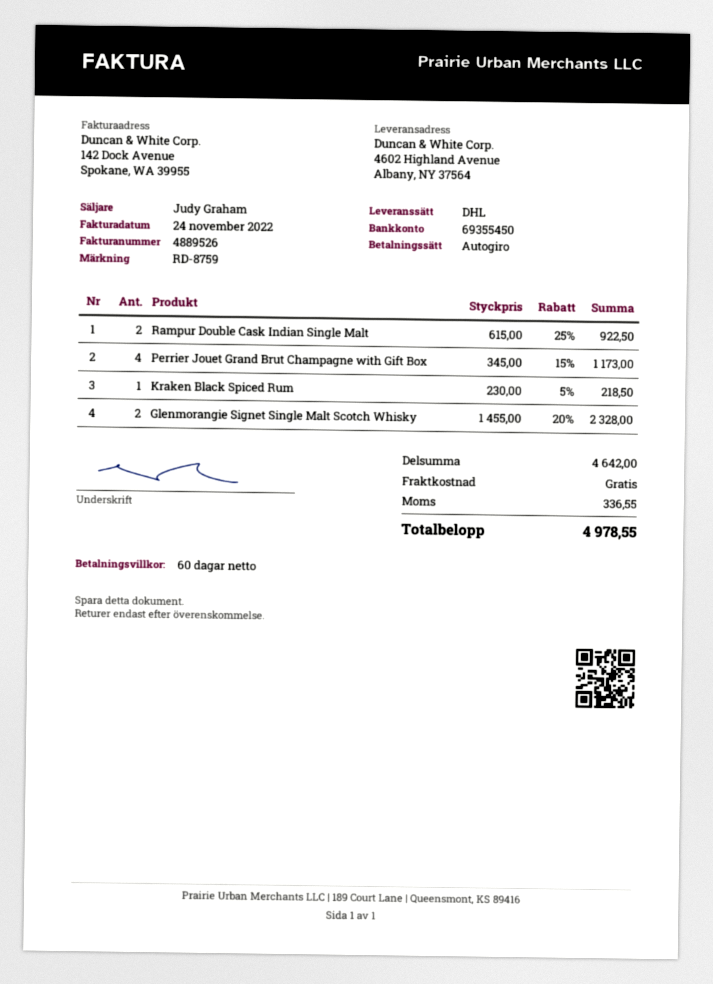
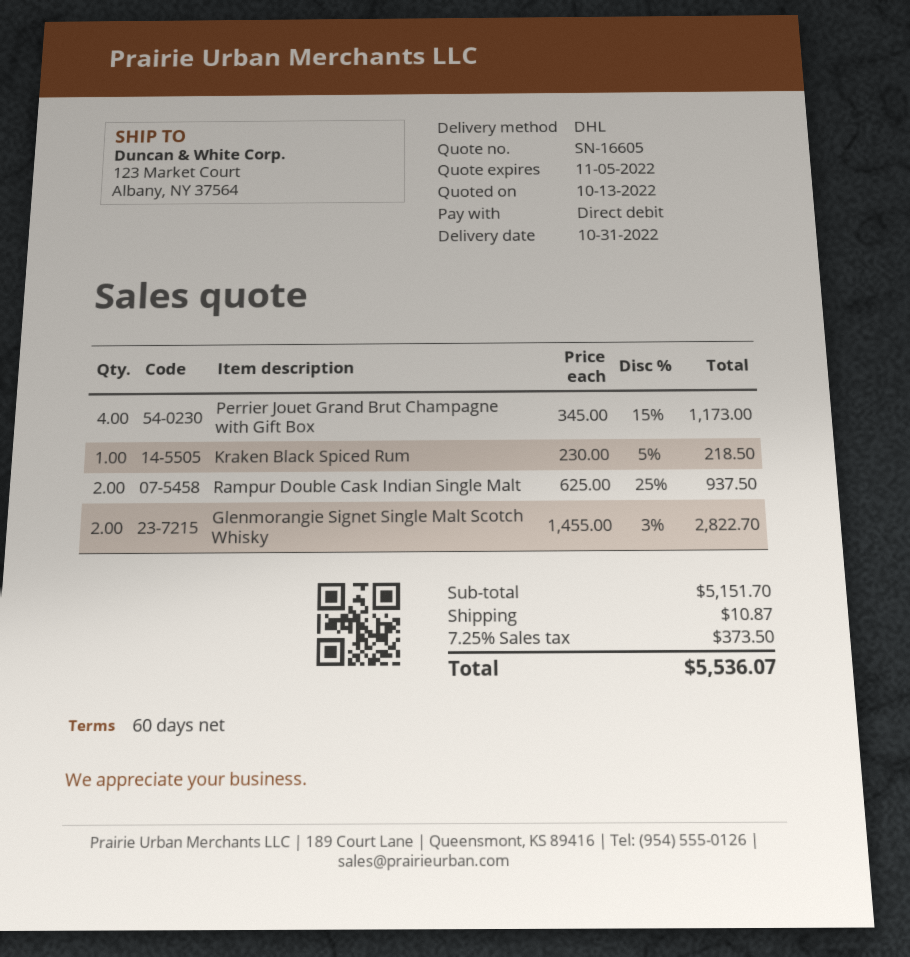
ship to: 4602 Highland Avenue, Albany, NY 37564 -> 123 Market Court, Albany, NY 37564
Rampur Double Cask Indian Single Malt: 2 x 615.00 - 25% = 922.50 -> 2 x 625.00 - 25% = 937.50
Glenmorangie Signet Single Malt Scotch Whisky: 2 x 1455.00 - 20% = 2328.00 -> 2 x 1455.00 - 3% = 2822.70
subtotal: 4642.00 -> 5151.70
shipping: 0.00 -> 10.87
tax: 336.55 -> 373.50
total: 4978.55 -> 5536.07

